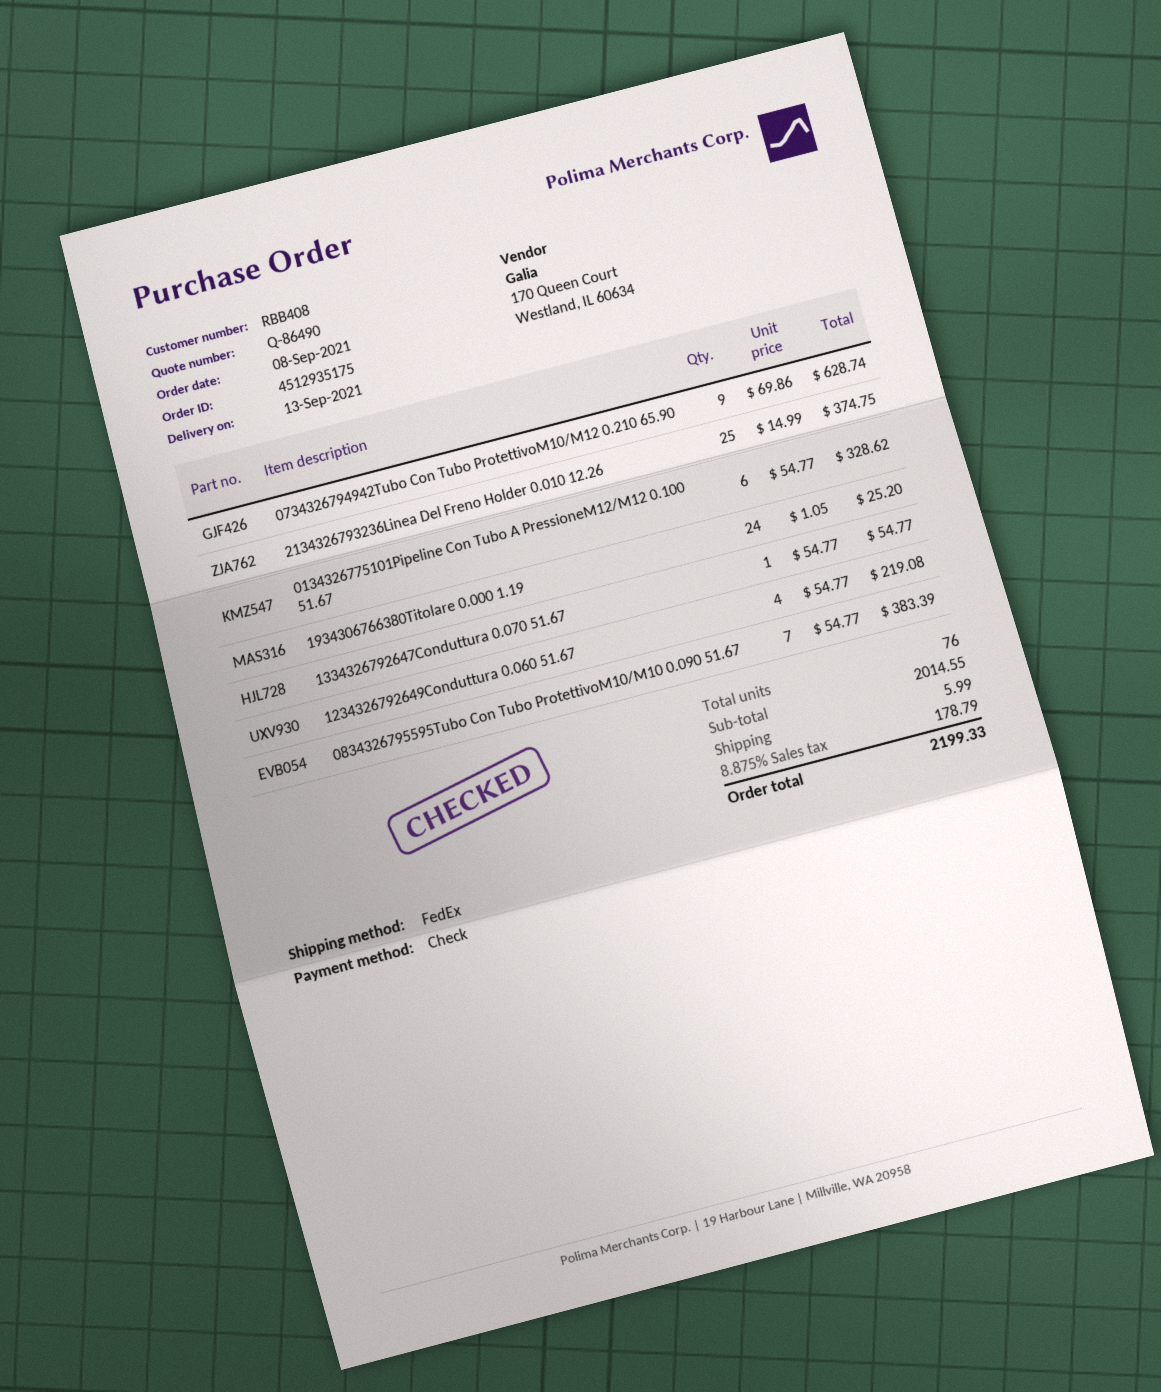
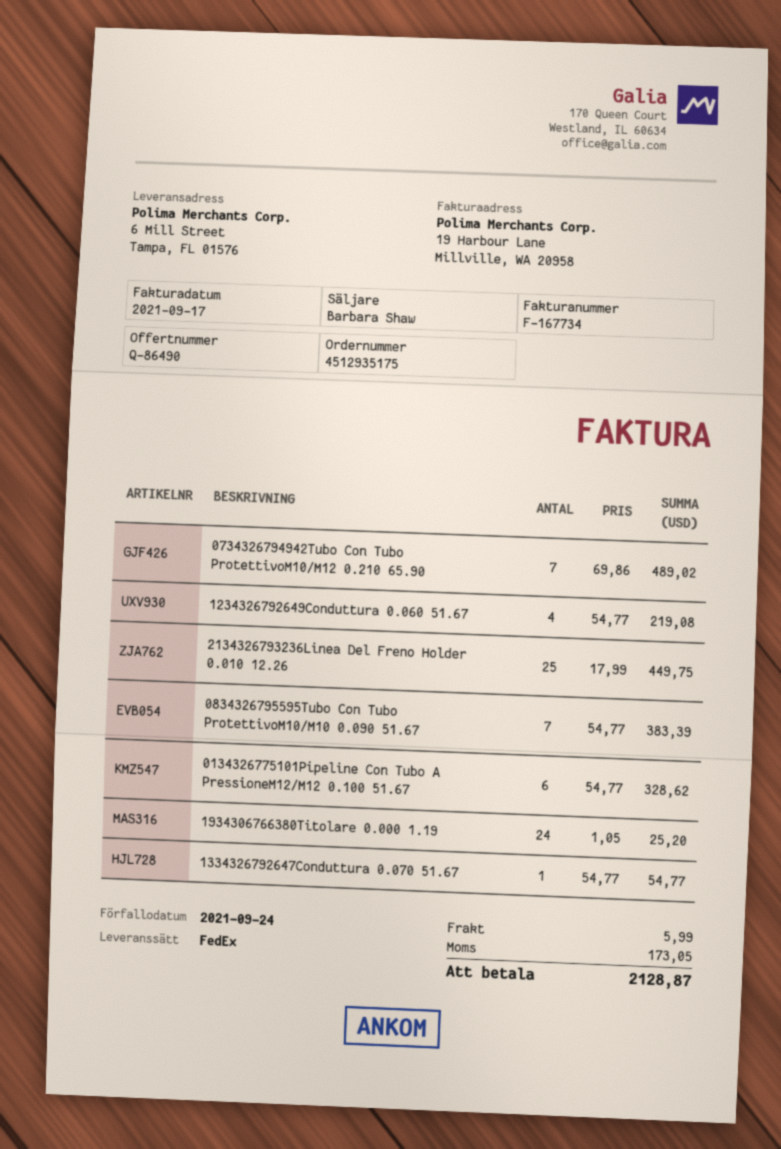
0734326794942Tubo Con Tubo ProtettivoM10/M12 0.210 65.90: 9 x 69.86 = 628.74 -> 7 x 69.86 = 489.02
2134326793236Linea Del Freno Holder 0.010 12.26: 25 x 14.99 = 374.75 -> 25 x 17.99 = 449.75
tax: 178.79 -> 173.05
total: 2199.33 -> 2128.87

